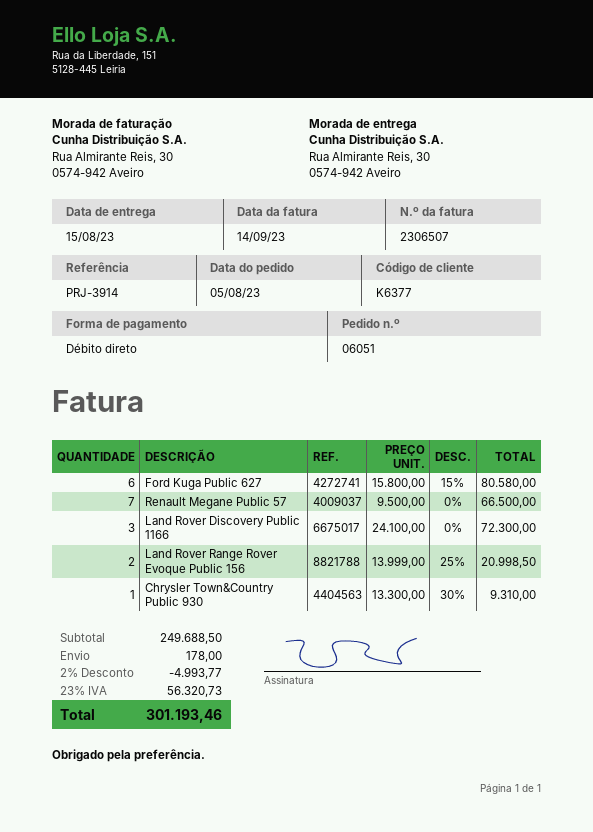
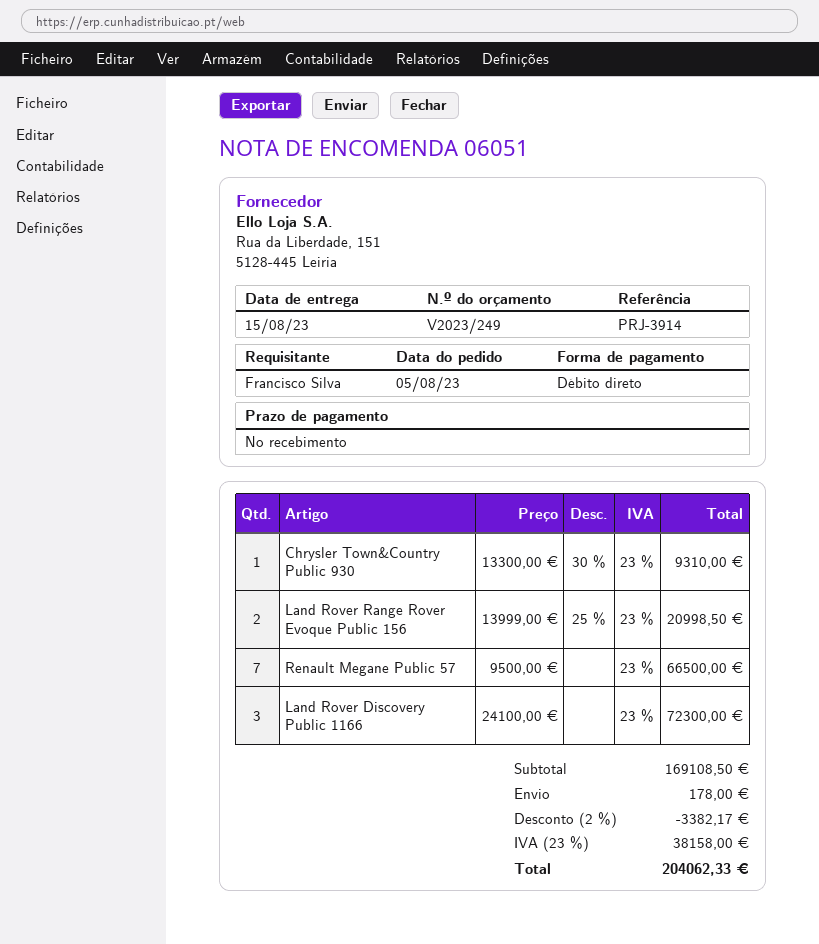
Ford Kuga Public 627: 6 x 15800.00 - 15% = 80580.00 -> none
subtotal: 249688.50 -> 169108.50
discount: 2% = 4993.77 -> 2% = 3382.17
tax: 23% = 56320.73 -> 23% = 38158.00
total: 301193.46 -> 204062.33

